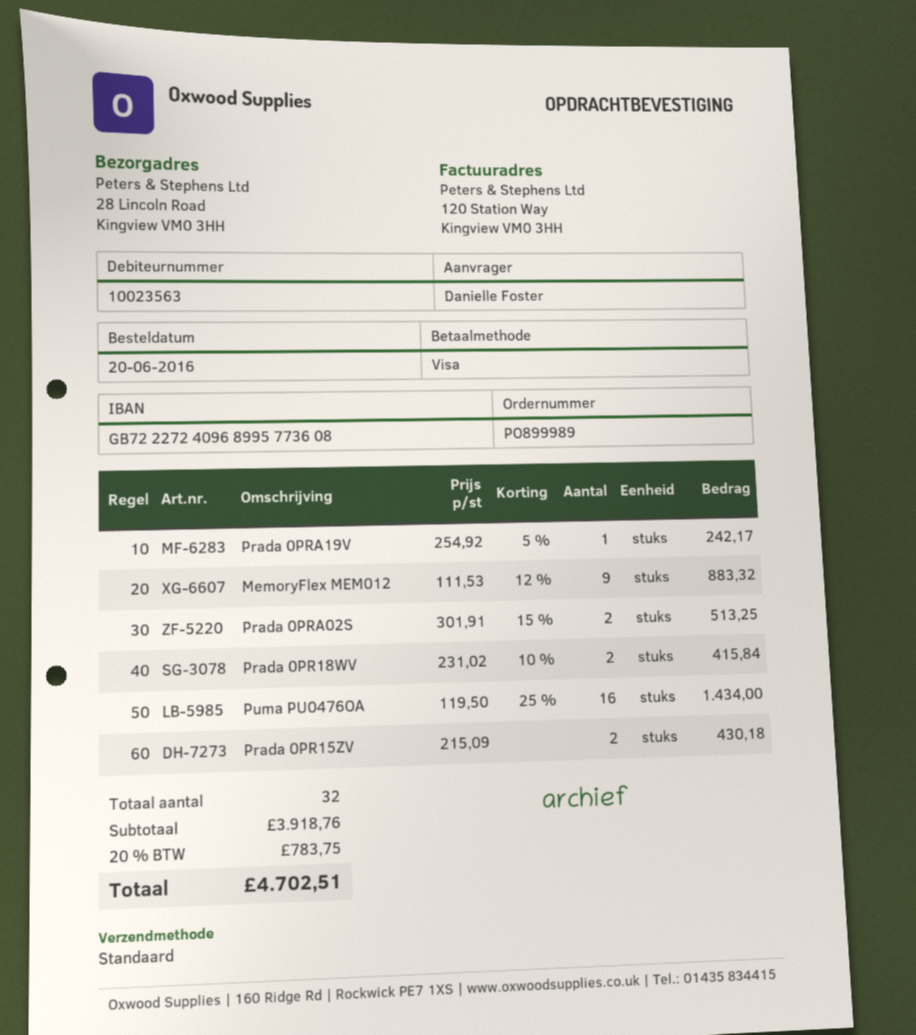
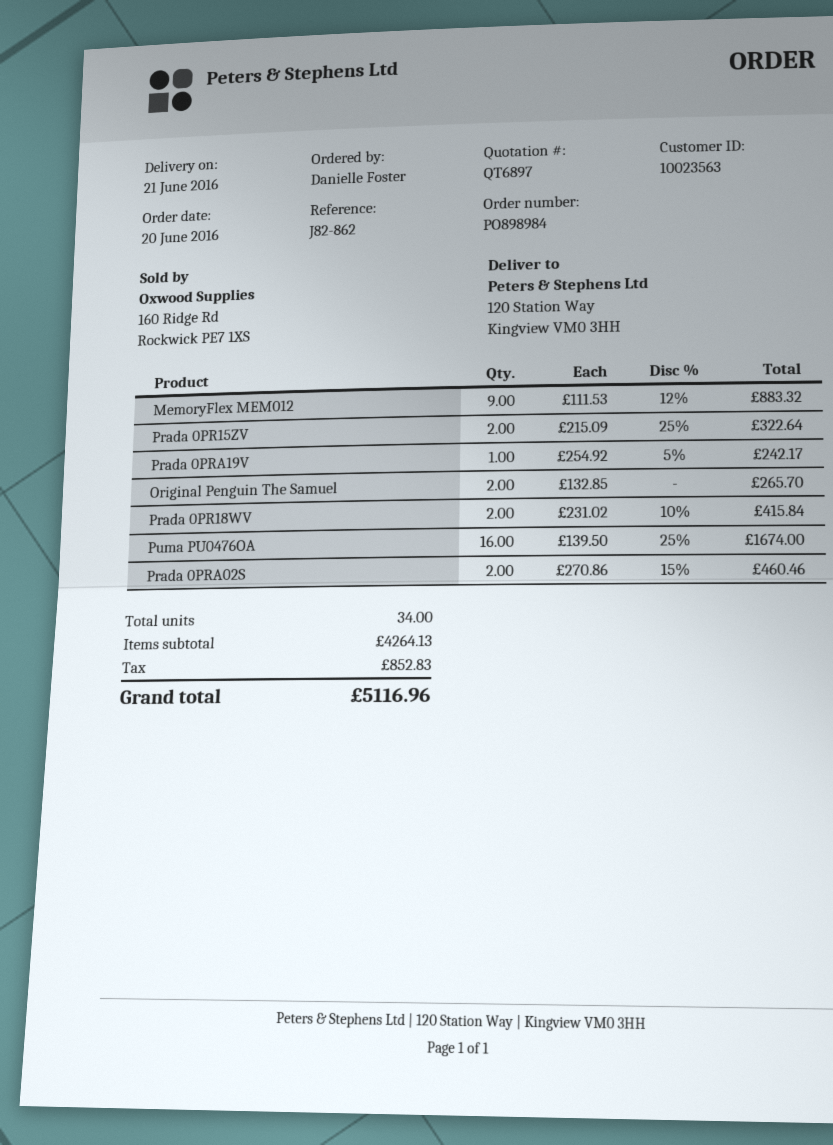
order number: PO899989 -> PO898984
ship to: 28 Lincoln Road, Kingview VM0 3HH -> 120 Station Way, Kingview VM0 3HH
Prada 0PRA02S: 2 x 301.91 - 15% = 513.25 -> 2 x 270.86 - 15% = 460.46
Puma PU0476OA: 16 x 119.50 - 25% = 1434.00 -> 16 x 139.50 - 25% = 1674.00
Prada 0PR15ZV: 2 x 215.09 = 430.18 -> 2 x 215.09 - 25% = 322.64
Original Penguin The Samuel: none -> 2 x 132.85 = 265.70
total quantity: 32 -> 34
subtotal: 3918.76 -> 4264.13
tax: 783.75 -> 852.83
total: 4702.51 -> 5116.96

